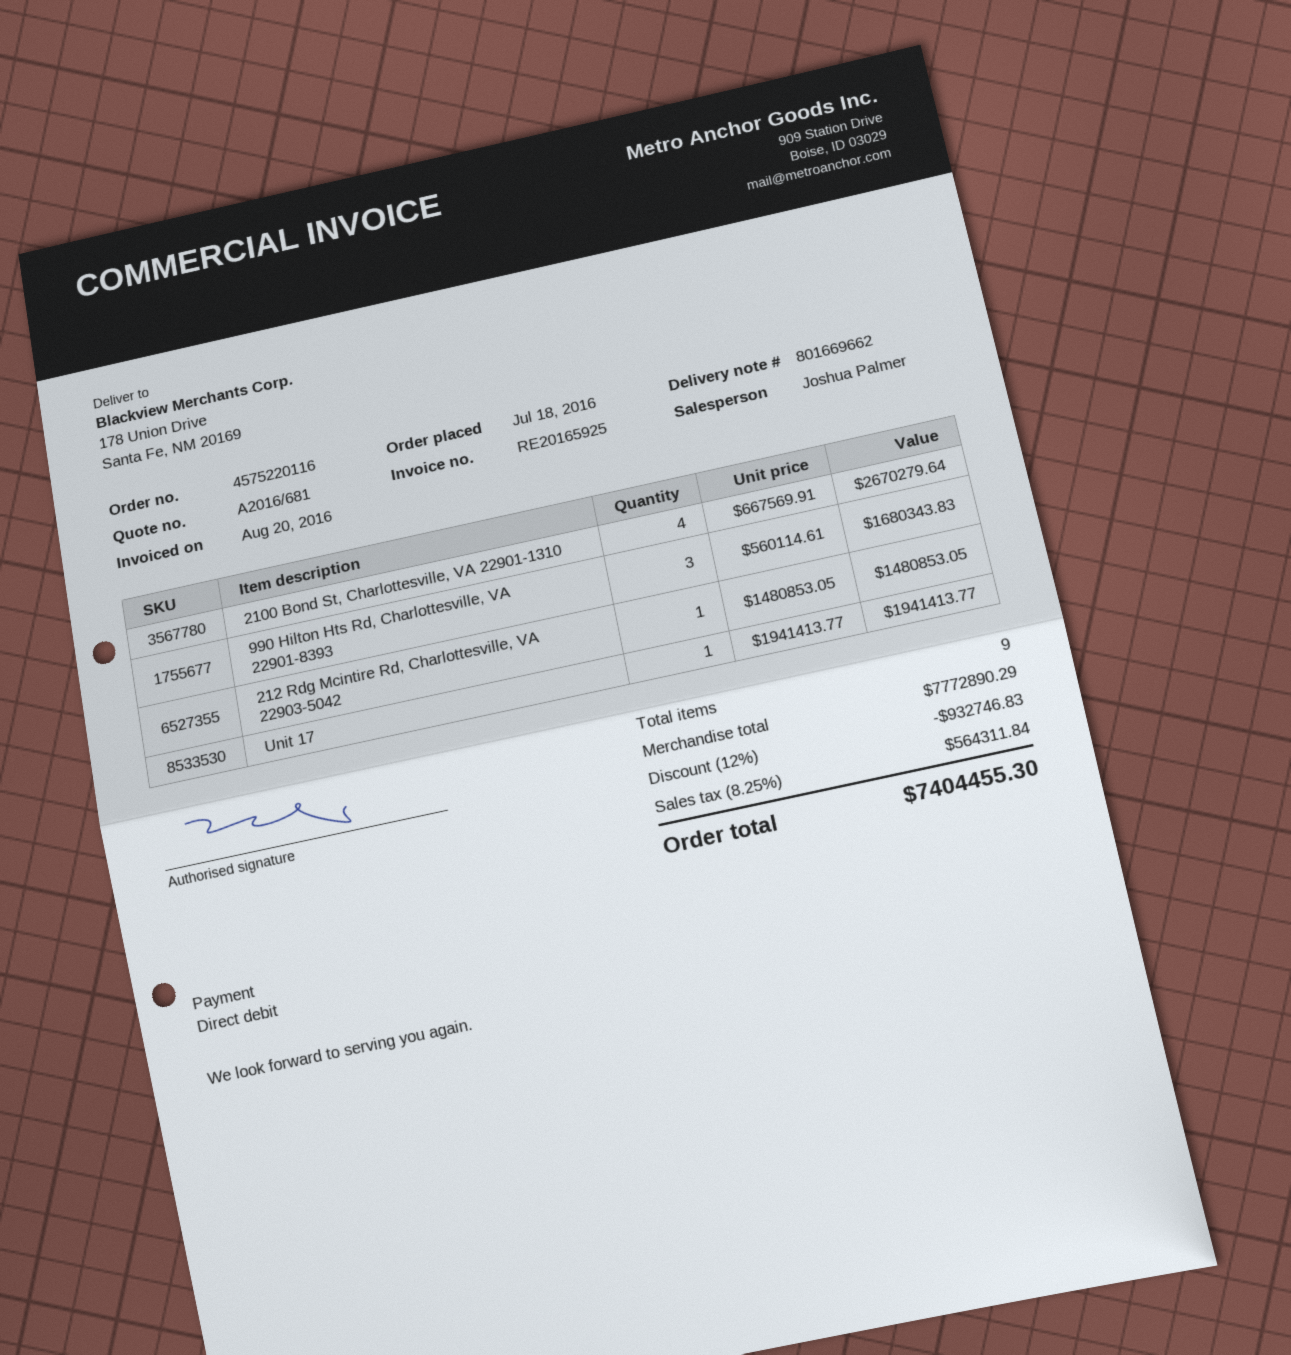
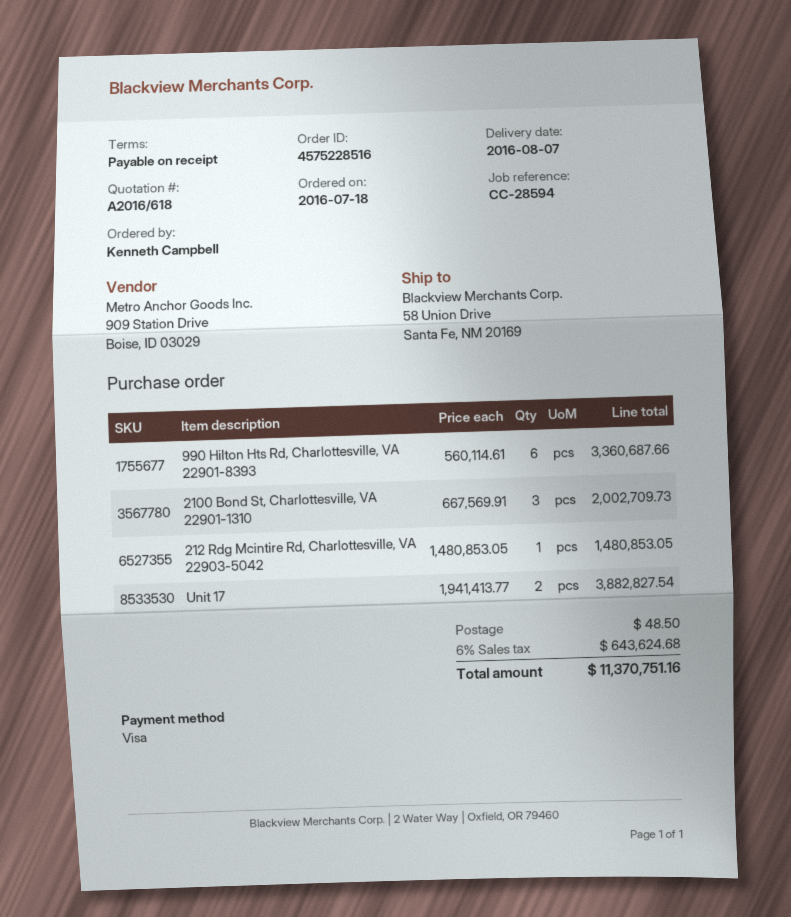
quote number: A2016/681 -> A2016/618
order number: 4575220116 -> 4575228516
payment method: direct debit -> Visa
ship to: 178 Union Drive, Santa Fe, NM 20169 -> 58 Union Drive, Santa Fe, NM 20169
2100 Bond St, Charlottesville, VA 22901-1310: 4 x 667569.91 = 2670279.64 -> 3 x 667569.91 = 2002709.73
990 Hilton Hts Rd, Charlottesville, VA 22901-8393: 3 x 560114.61 = 1680343.83 -> 6 x 560114.61 = 3360687.66
Unit 17: 1 x 1941413.77 = 1941413.77 -> 2 x 1941413.77 = 3882827.54
discount: 12% = 932746.83 -> none
shipping: none -> 48.50
tax: 8.25% = 564311.84 -> 6% = 643624.68
total: 7404455.30 -> 11370751.16

